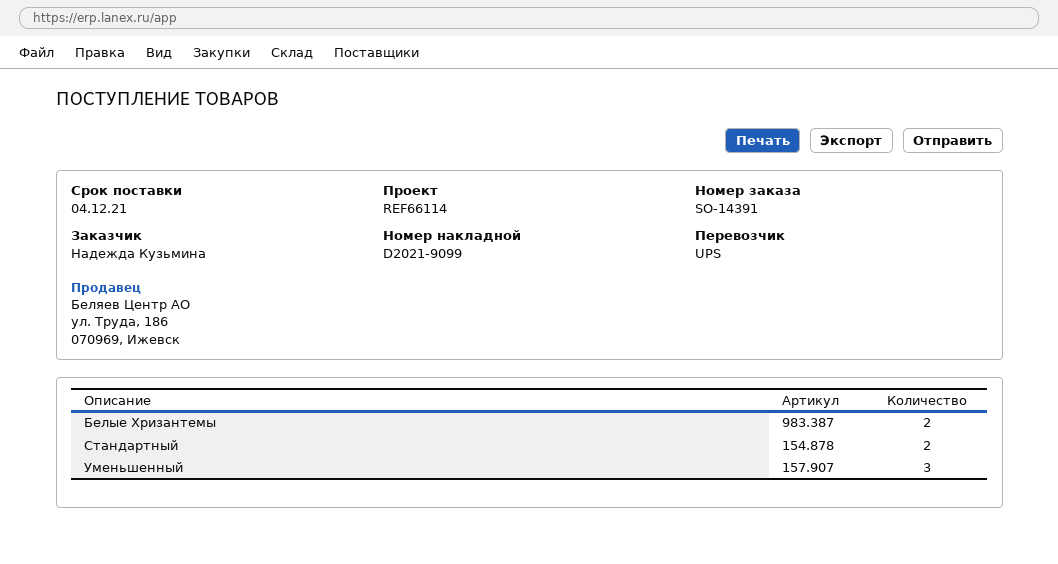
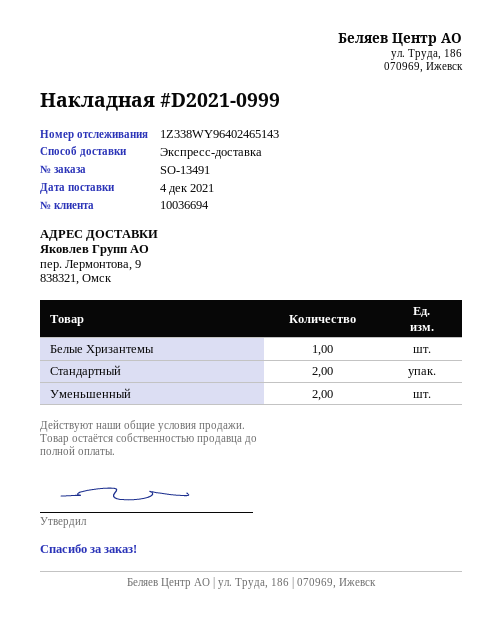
order number: SO-14391 -> SO-13491
delivery note number: D2021-9099 -> D2021-0999
shipping method: UPS -> express
Белые Хризантемы: 2 -> 1
Уменьшенный: 3 -> 2

